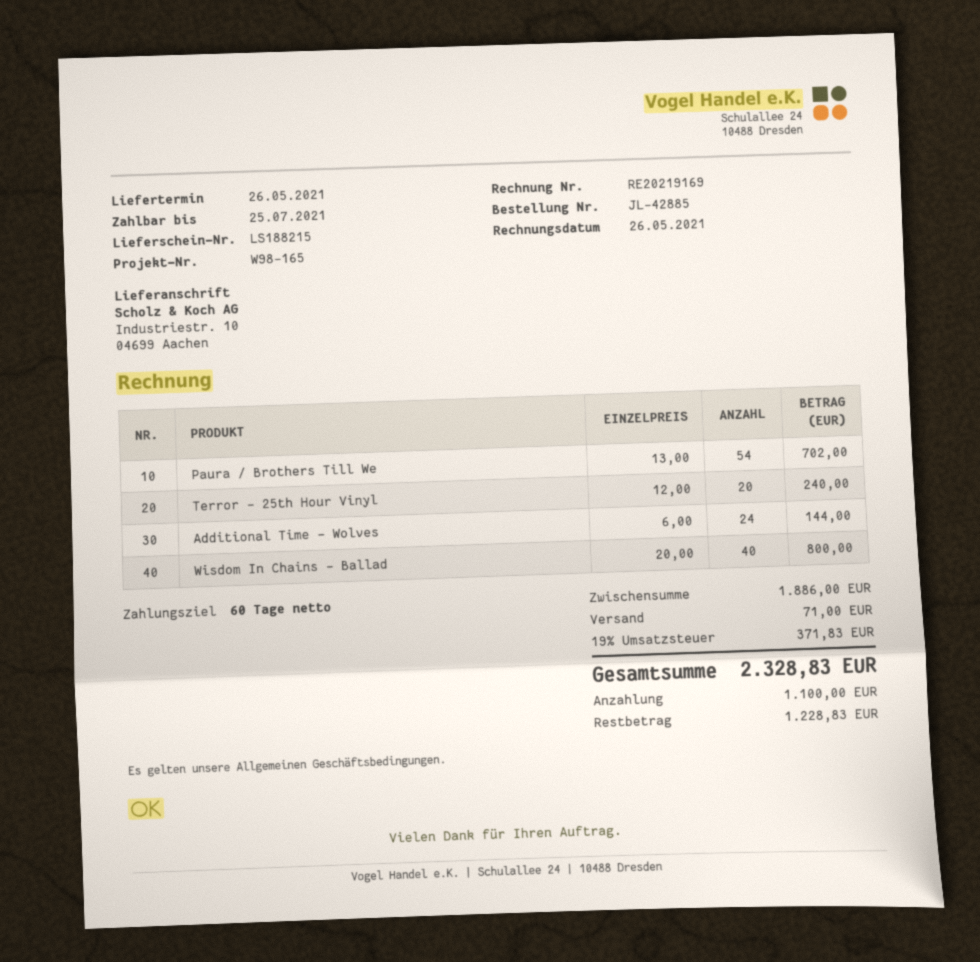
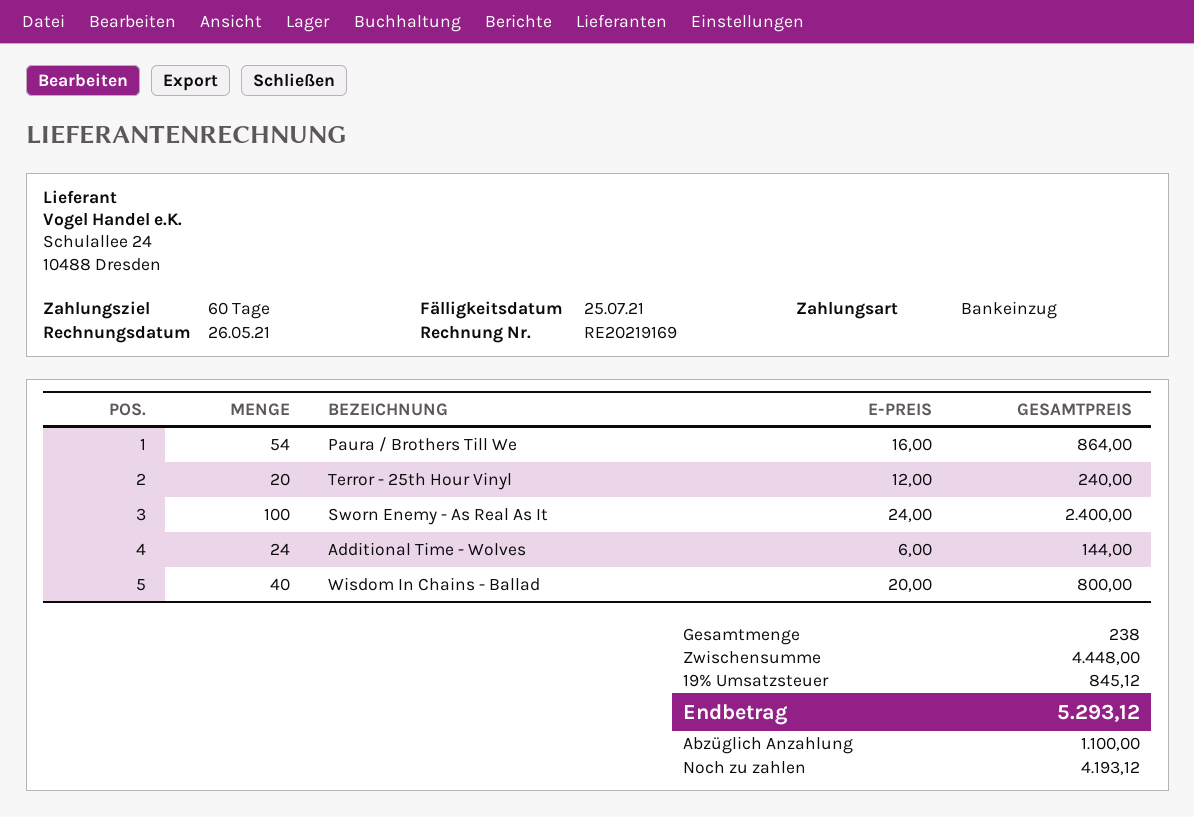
Paura / Brothers Till We: 54 x 13.00 = 702.00 -> 54 x 16.00 = 864.00
Sworn Enemy - As Real As It: none -> 100 x 24.00 = 2400.00
subtotal: 1886.00 -> 4448.00
shipping: 71.00 -> none
tax: 19% = 371.83 -> 19% = 845.12
total: 2328.83 -> 5293.12
balance: 1228.83 -> 4193.12

